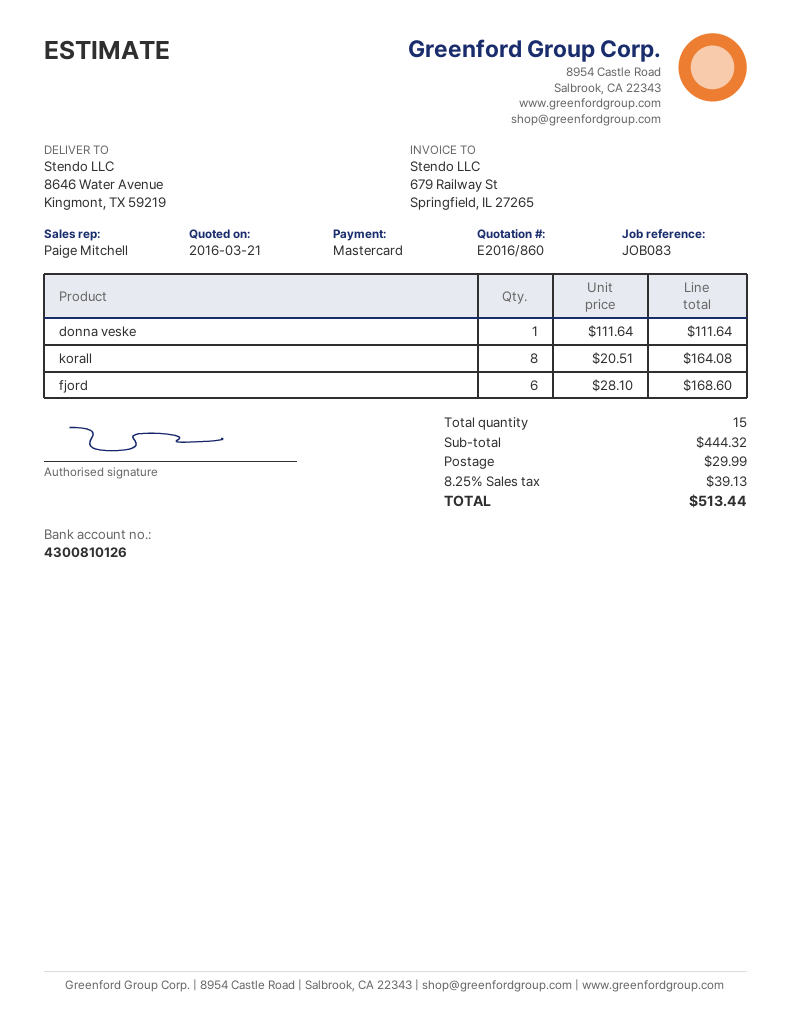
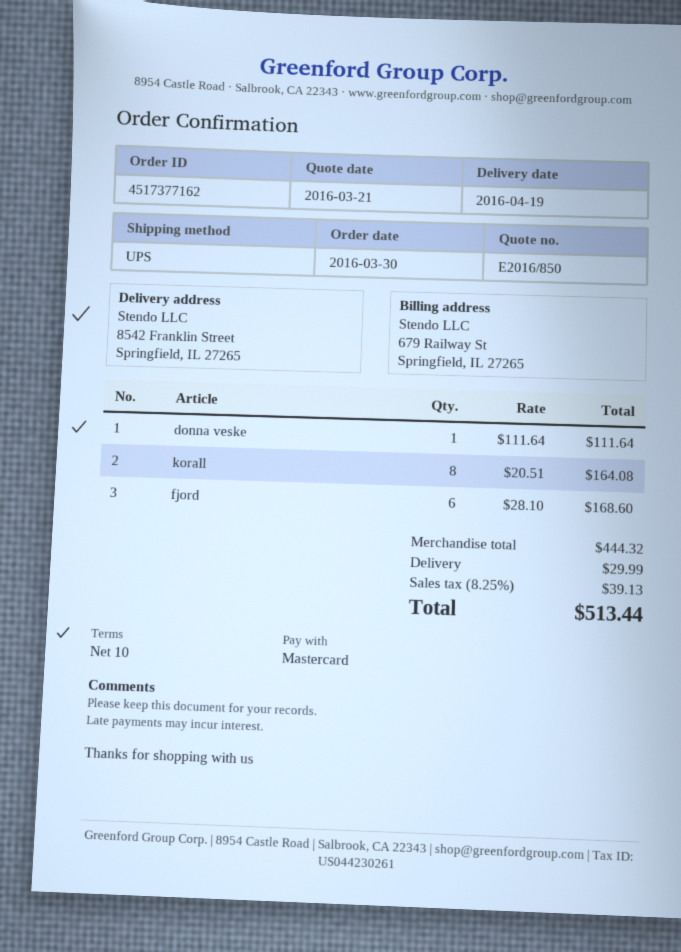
quote number: E2016/860 -> E2016/850
ship to: 8646 Water Avenue, Kingmont, TX 59219 -> 8542 Franklin Street, Springfield, IL 27265

